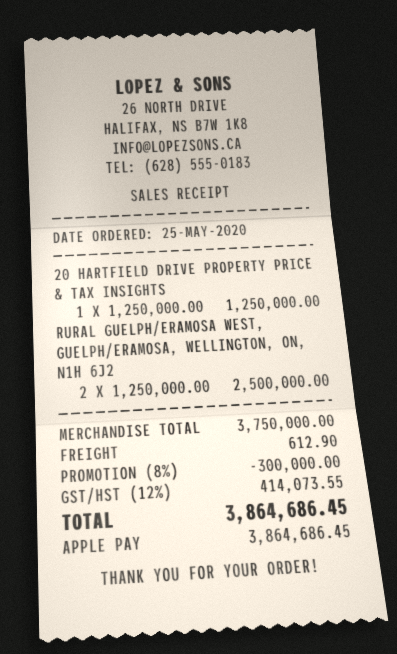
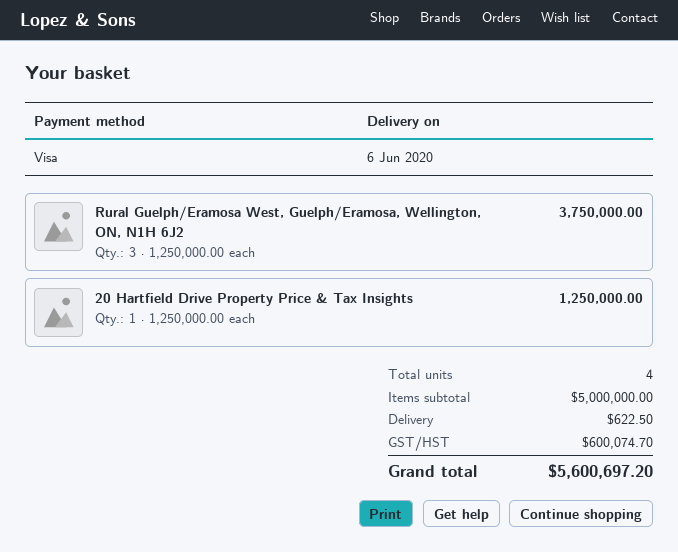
payment method: Apple Pay -> Visa
RURAL GUELPH/ERAMOSA WEST, GUELPH/ERAMOSA, WELLINGTON, ON, N1H 6J2: 2 x 1250000.00 = 2500000.00 -> 3 x 1250000.00 = 3750000.00
subtotal: 3750000.00 -> 5000000.00
discount: 8% = 300000.00 -> none
shipping: 612.90 -> 622.50
tax: 414073.55 -> 600074.70
total: 3864686.45 -> 5600697.20

